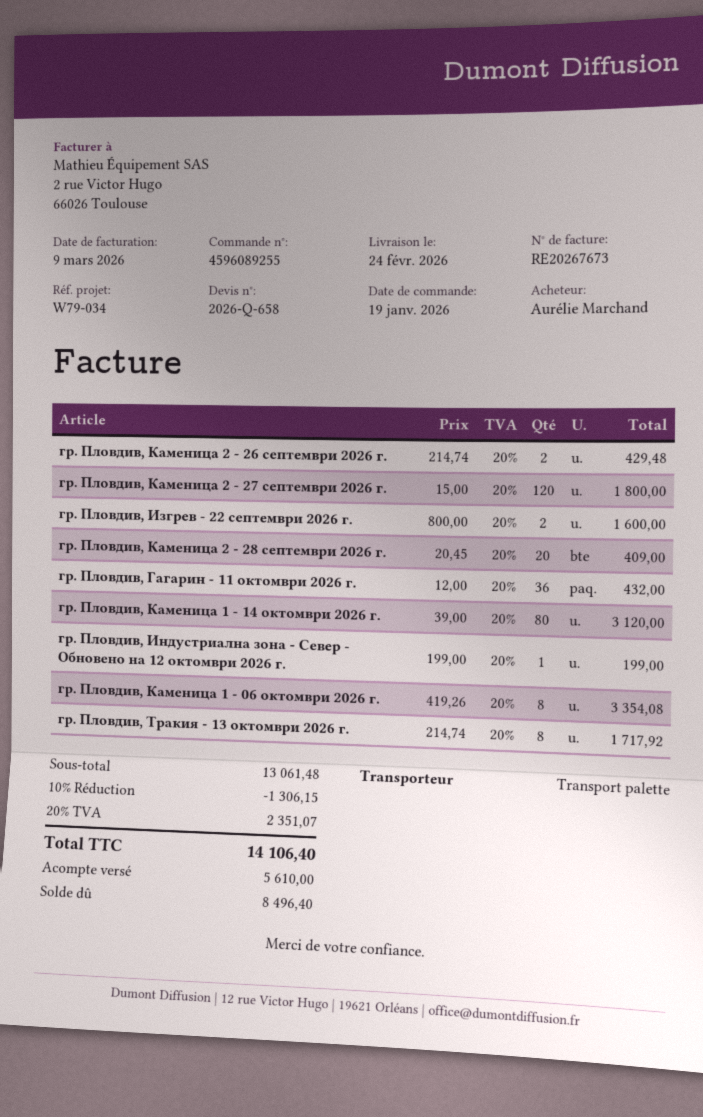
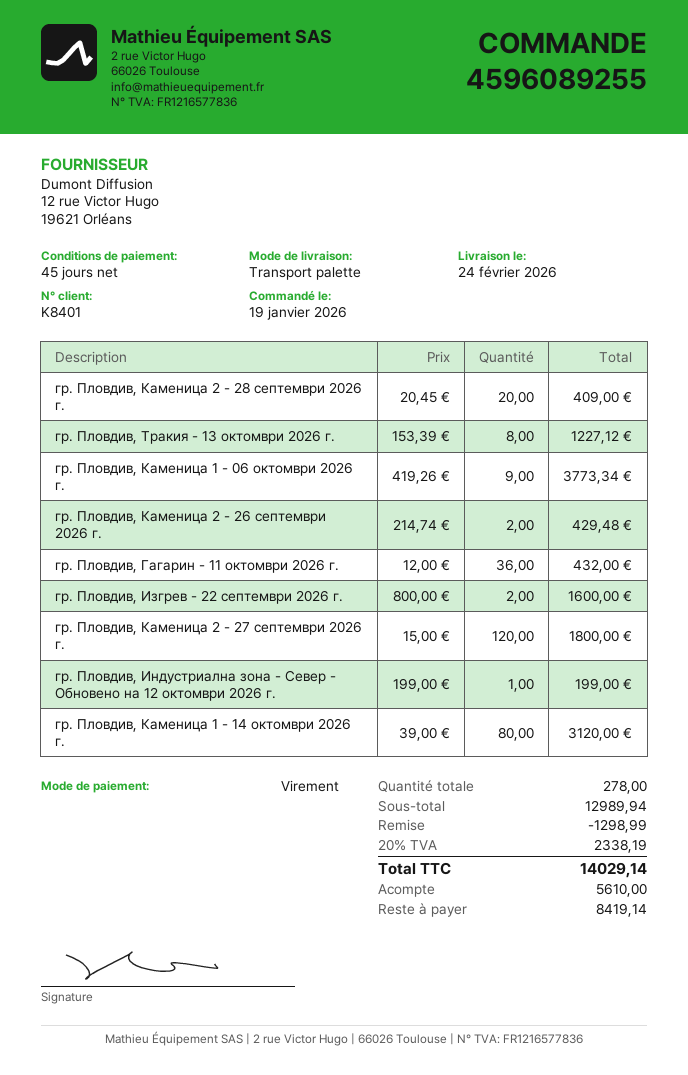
гр. Пловдив, Каменица 1 - 06 октомври 2026 г.: 8 x 419.26 = 3354.08 -> 9 x 419.26 = 3773.34
гр. Пловдив, Тракия - 13 октомври 2026 г.: 8 x 214.74 = 1717.92 -> 8 x 153.39 = 1227.12
subtotal: 13061.48 -> 12989.94
discount: 1306.15 -> 1298.99
tax: 20% = 2351.07 -> 20% = 2338.19
total: 14106.40 -> 14029.14
balance: 8496.40 -> 8419.14

